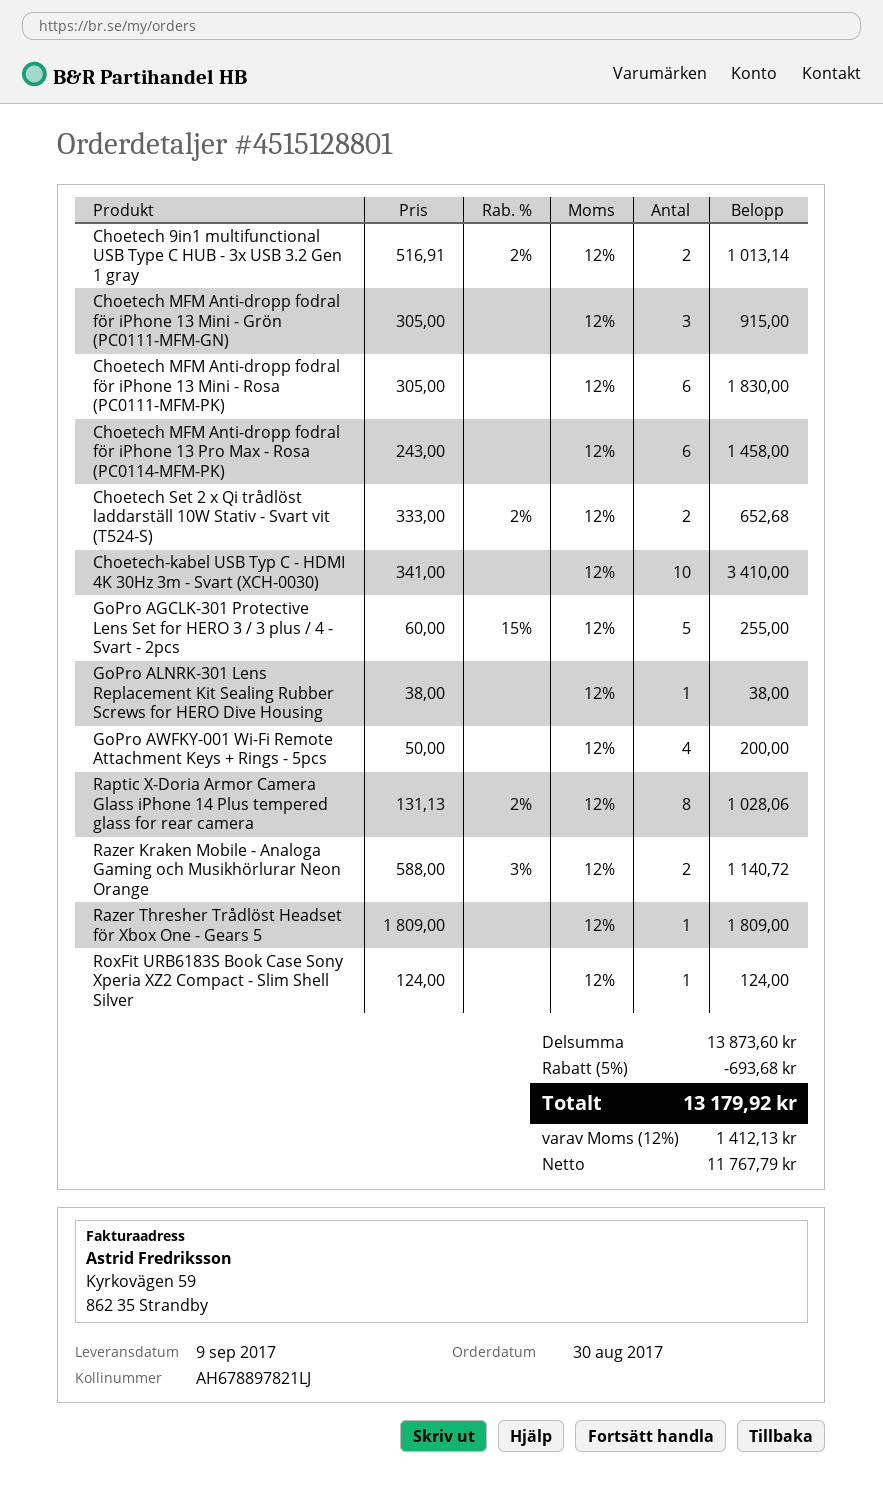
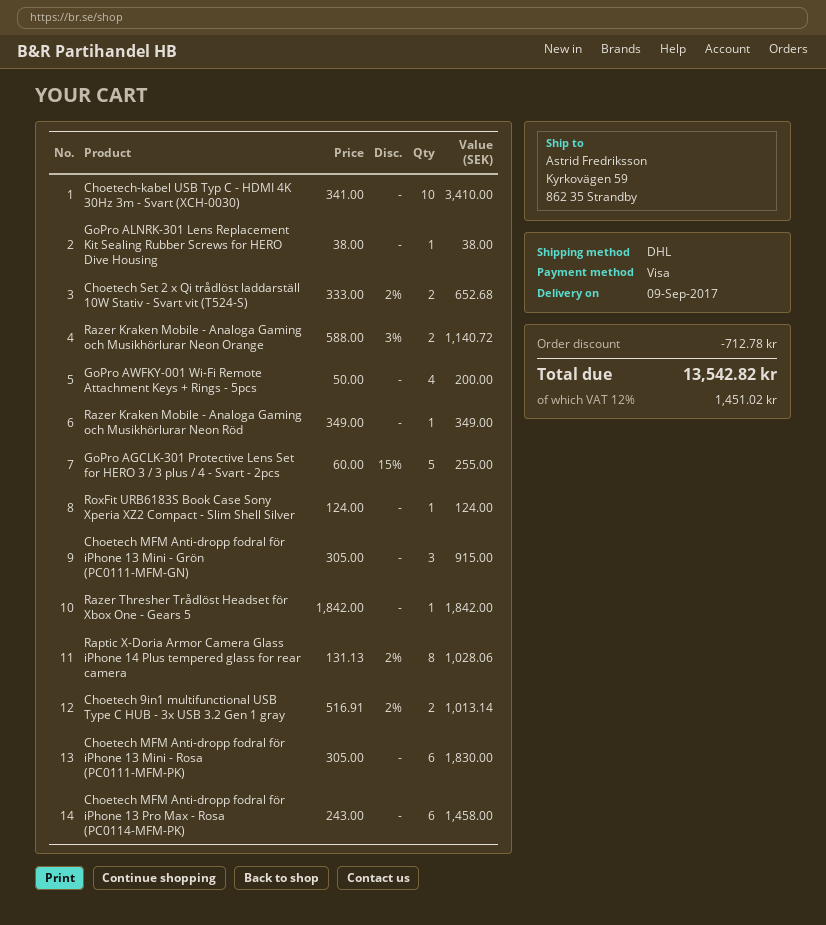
Razer Thresher Trådlöst Headset för Xbox One - Gears 5: 1 x 1809.00 = 1809.00 -> 1 x 1842.00 = 1842.00
Razer Kraken Mobile - Analoga Gaming och Musikhörlurar Neon Röd: none -> 1 x 349.00 = 349.00
discount: 693.68 -> 712.78
tax: 12% = 1412.13 -> 12% = 1451.02
total: 13179.92 -> 13542.82

